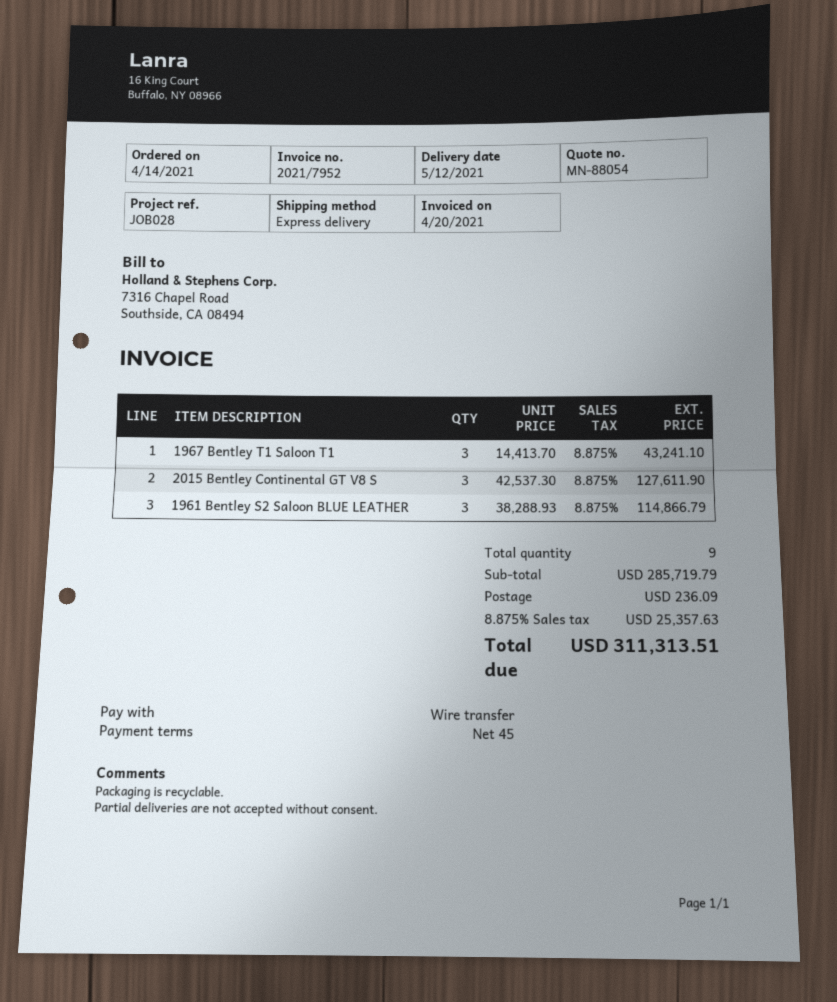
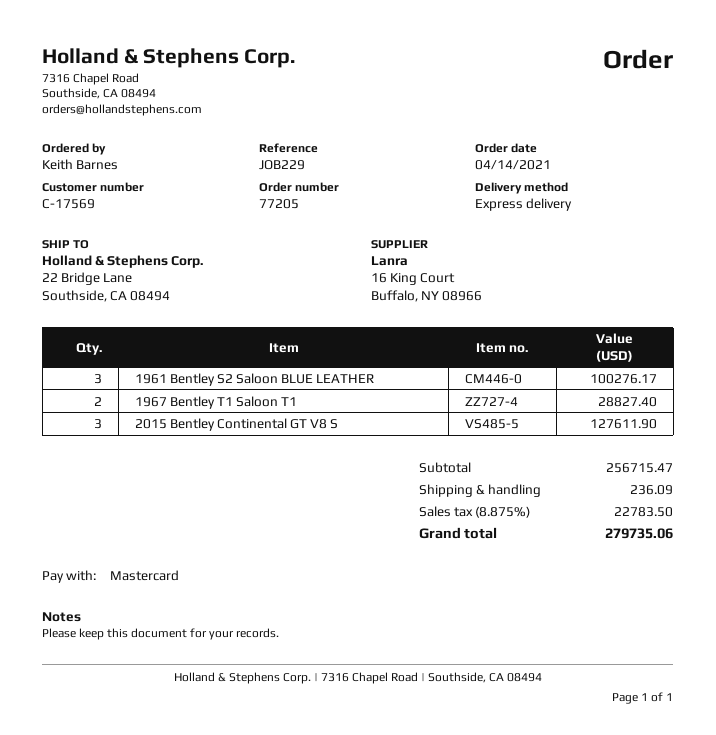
reference: JOB028 -> JOB229
payment method: bank transfer -> Mastercard
1967 Bentley T1 Saloon T1: 3 for 43241.10 -> 2 for 28827.40
1961 Bentley S2 Saloon BLUE LEATHER: 3 for 114866.79 -> 3 for 100276.17
subtotal: 285719.79 -> 256715.47
tax: 8.875% = 25357.63 -> 8.875% = 22783.50
total: 311313.51 -> 279735.06

